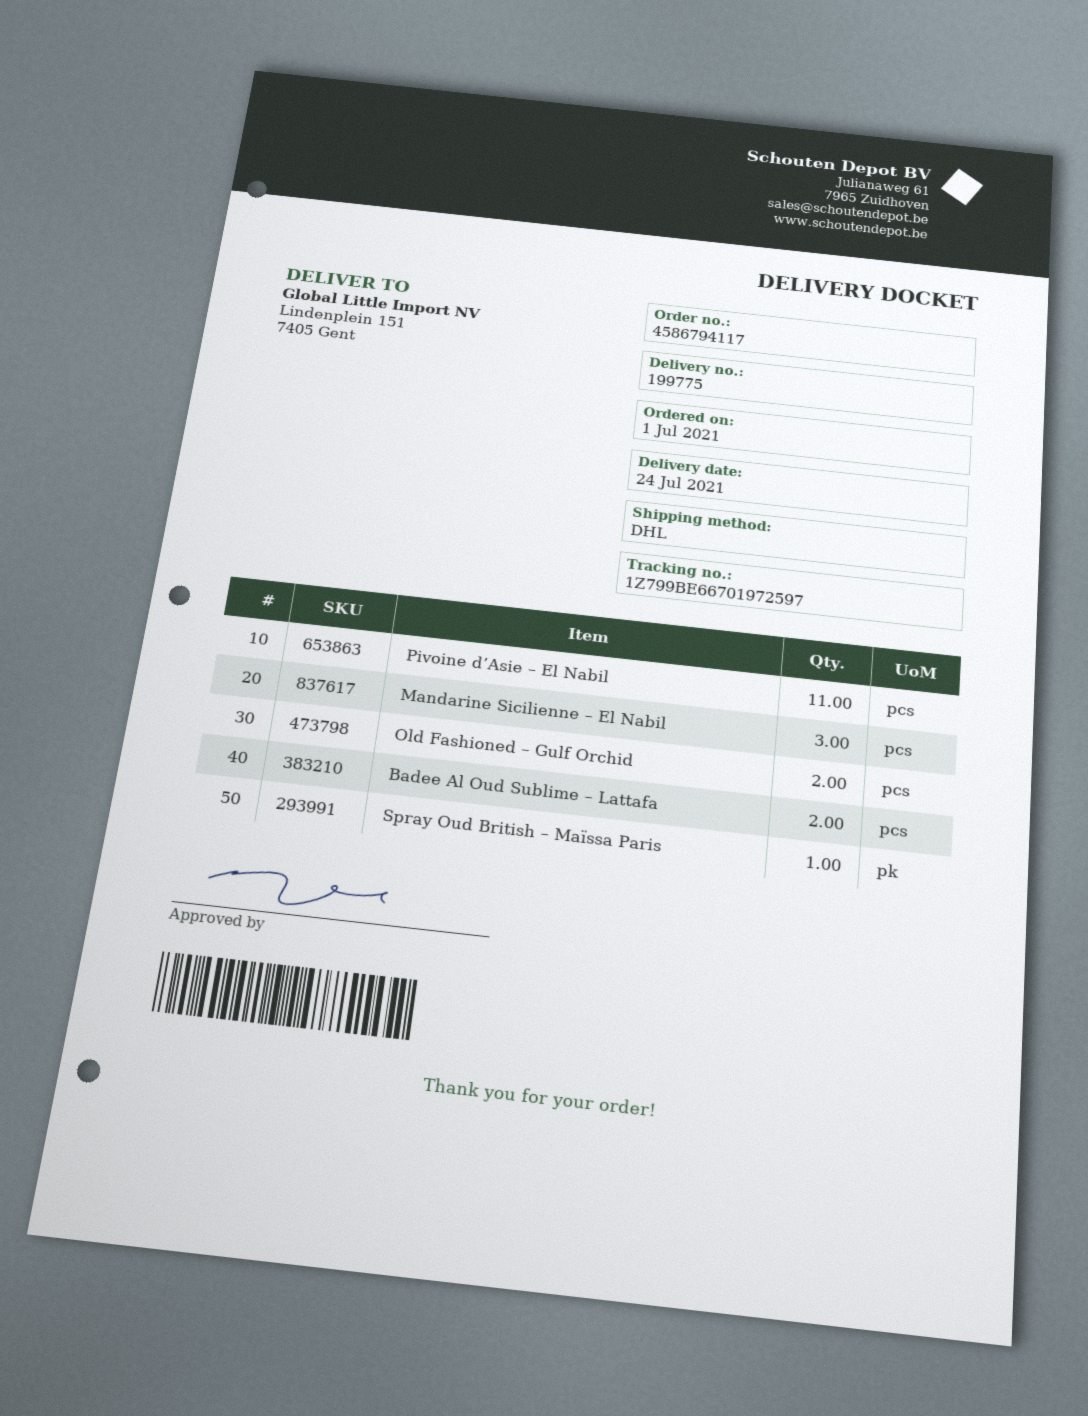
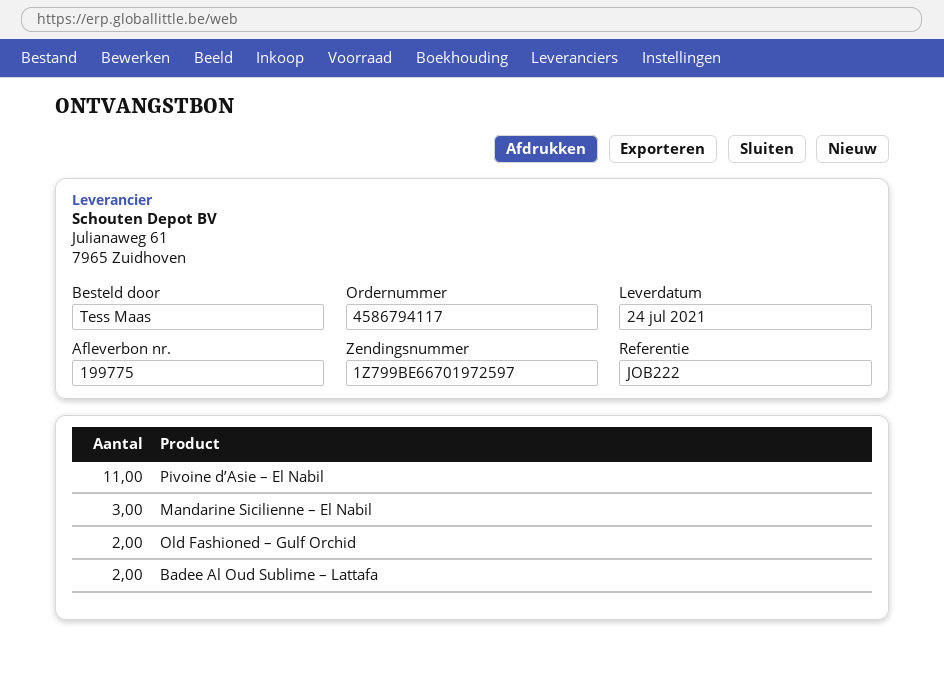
Spray Oud British – Maïssa Paris: 1 -> none

